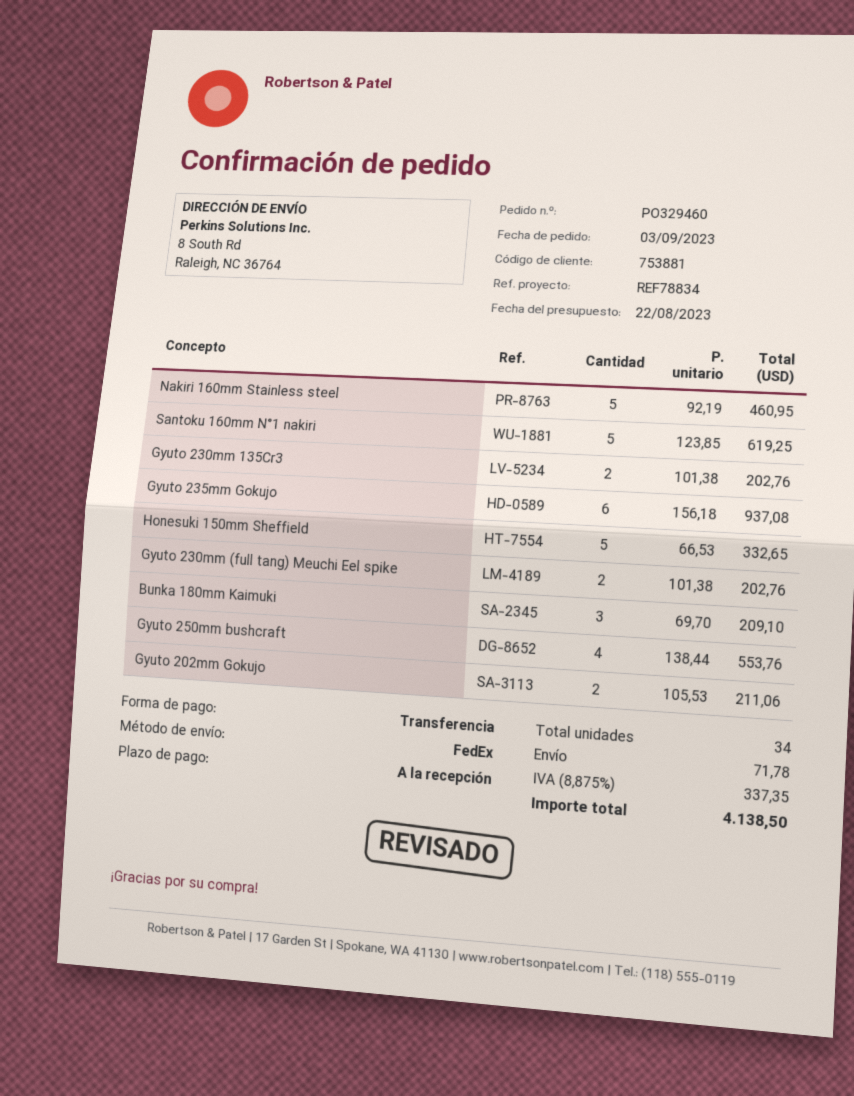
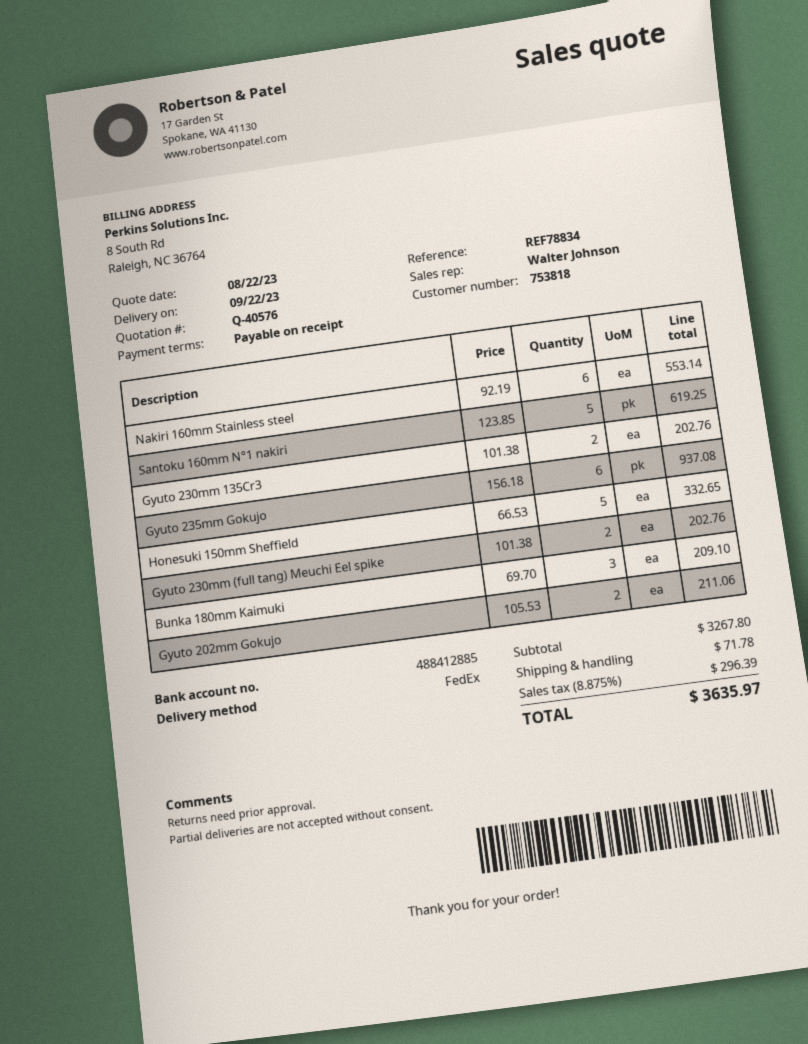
customer number: 753881 -> 753818
Nakiri 160mm Stainless steel: 5 x 92.19 = 460.95 -> 6 x 92.19 = 553.14
Gyuto 250mm bushcraft: 4 x 138.44 = 553.76 -> none
tax: 8.875% = 337.35 -> 8.875% = 296.39
total: 4138.50 -> 3635.97

